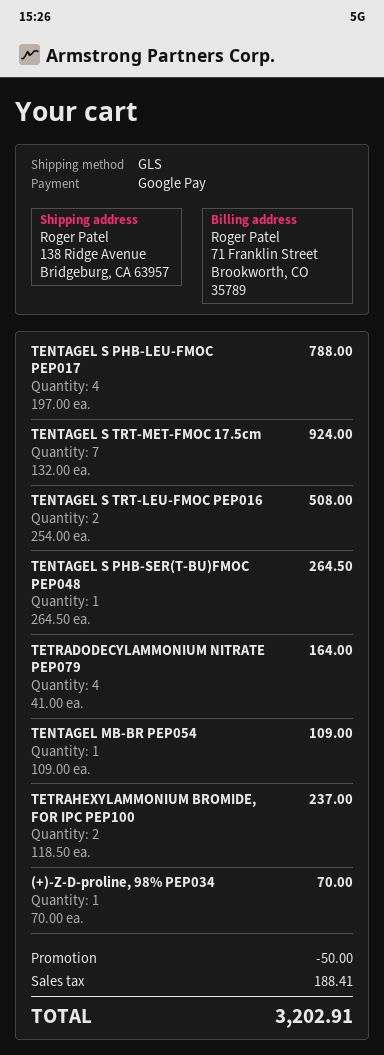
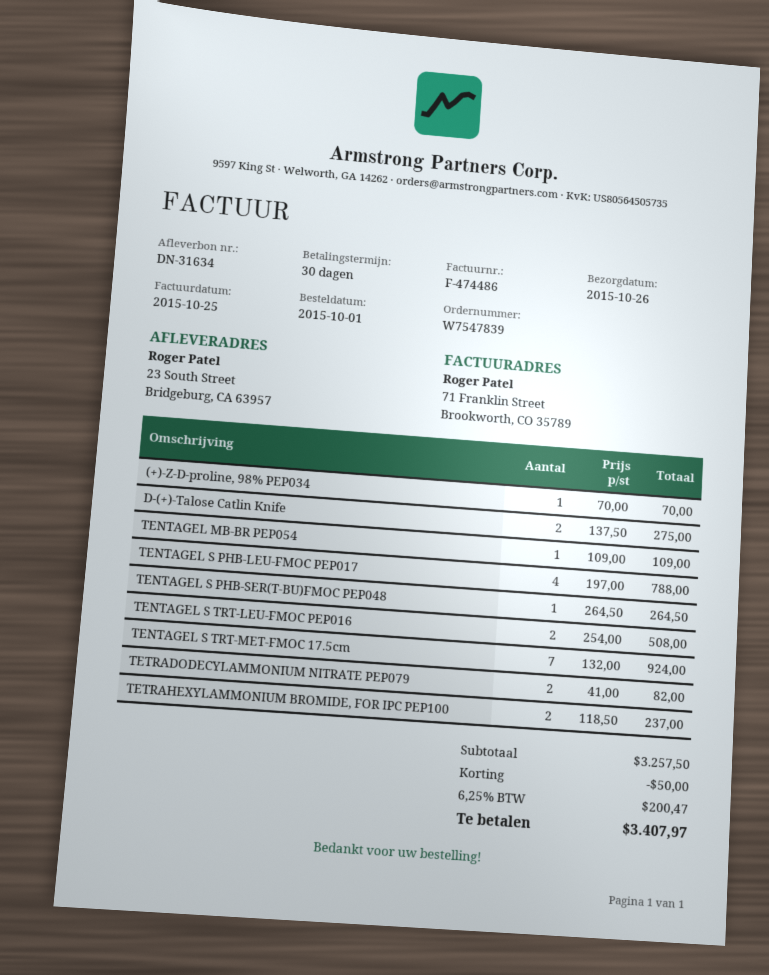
ship to: 138 Ridge Avenue, Bridgeburg, CA 63957 -> 23 South Street, Bridgeburg, CA 63957
TETRADODECYLAMMONIUM NITRATE PEP079: 4 x 41.00 = 164.00 -> 2 x 41.00 = 82.00
D-(+)-Talose Catlin Knife: none -> 2 x 137.50 = 275.00
tax: 188.41 -> 200.47
total: 3202.91 -> 3407.97

